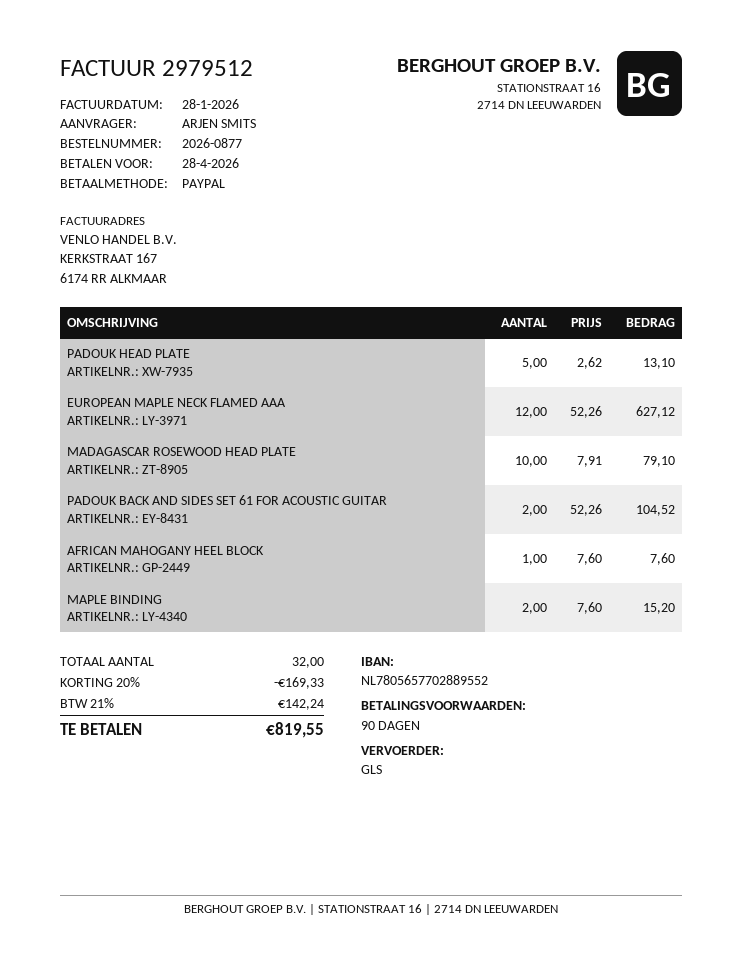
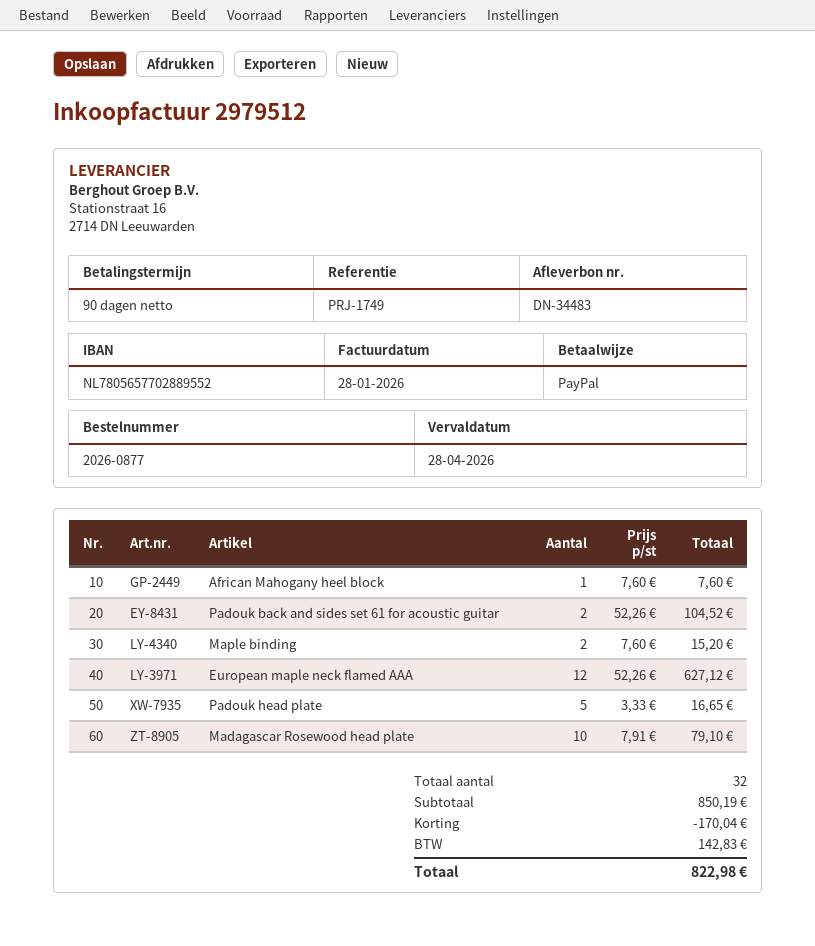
PADOUK HEAD PLATE: 5 x 2.62 = 13.10 -> 5 x 3.33 = 16.65
discount: 169.33 -> 170.04
tax: 142.24 -> 142.83
total: 819.55 -> 822.98

